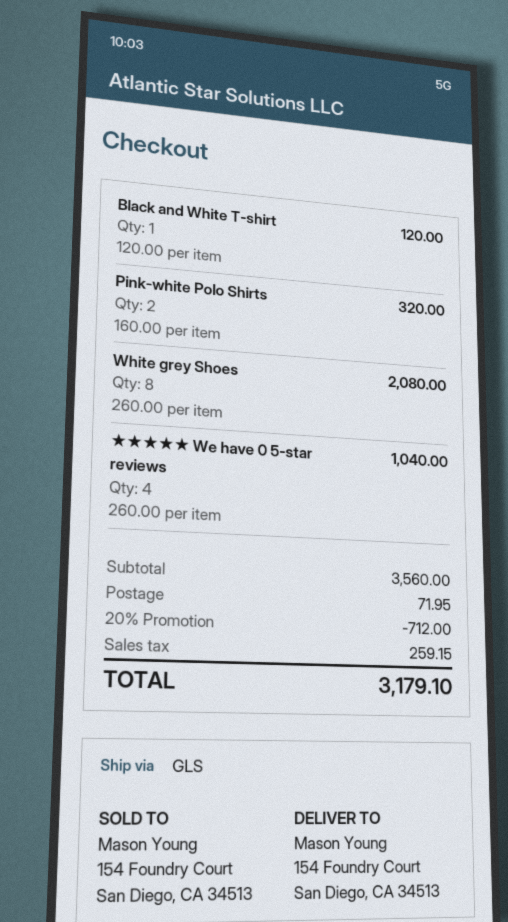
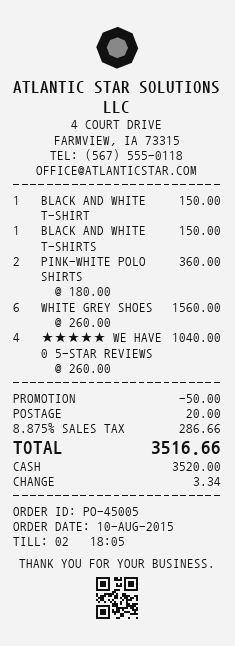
Black and White T-shirt: 1 x 120.00 = 120.00 -> 1 x 150.00 = 150.00
Pink-white Polo Shirts: 2 x 160.00 = 320.00 -> 2 x 180.00 = 360.00
White grey Shoes: 8 x 260.00 = 2080.00 -> 6 x 260.00 = 1560.00
BLACK AND WHITE T-SHIRTS: none -> 1 x 150.00 = 150.00
discount: 712.00 -> 50.00
shipping: 71.95 -> 20.00
tax: 259.15 -> 286.66
total: 3179.10 -> 3516.66

